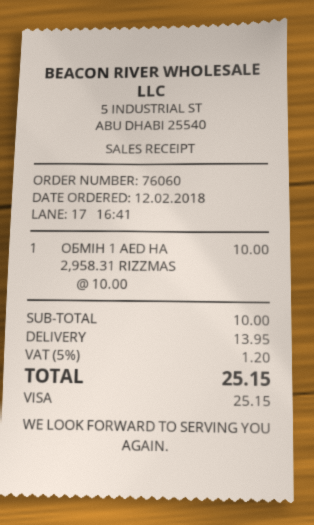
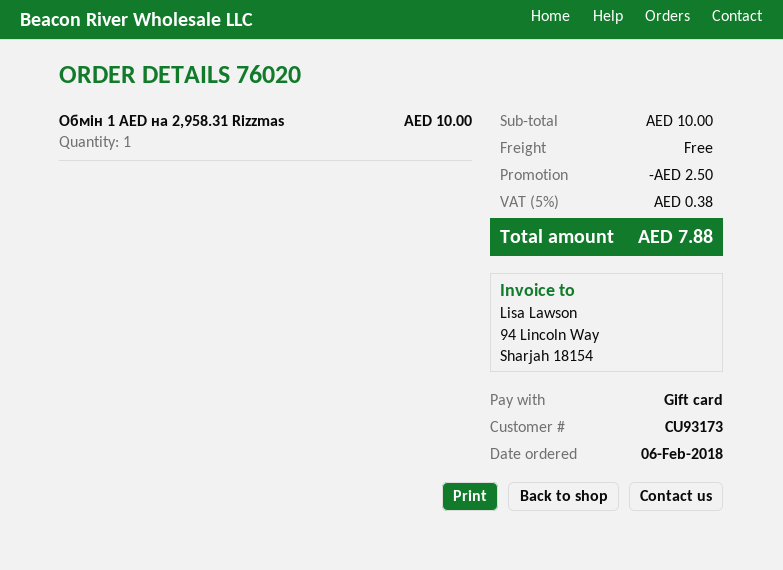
order number: 76060 -> 76020
order date: 2018-02-12 -> 2018-02-06
payment method: Visa -> gift card
discount: none -> 2.50
shipping: 13.95 -> 0.00
tax: 5% = 1.20 -> 5% = 0.38
total: 25.15 -> 7.88

